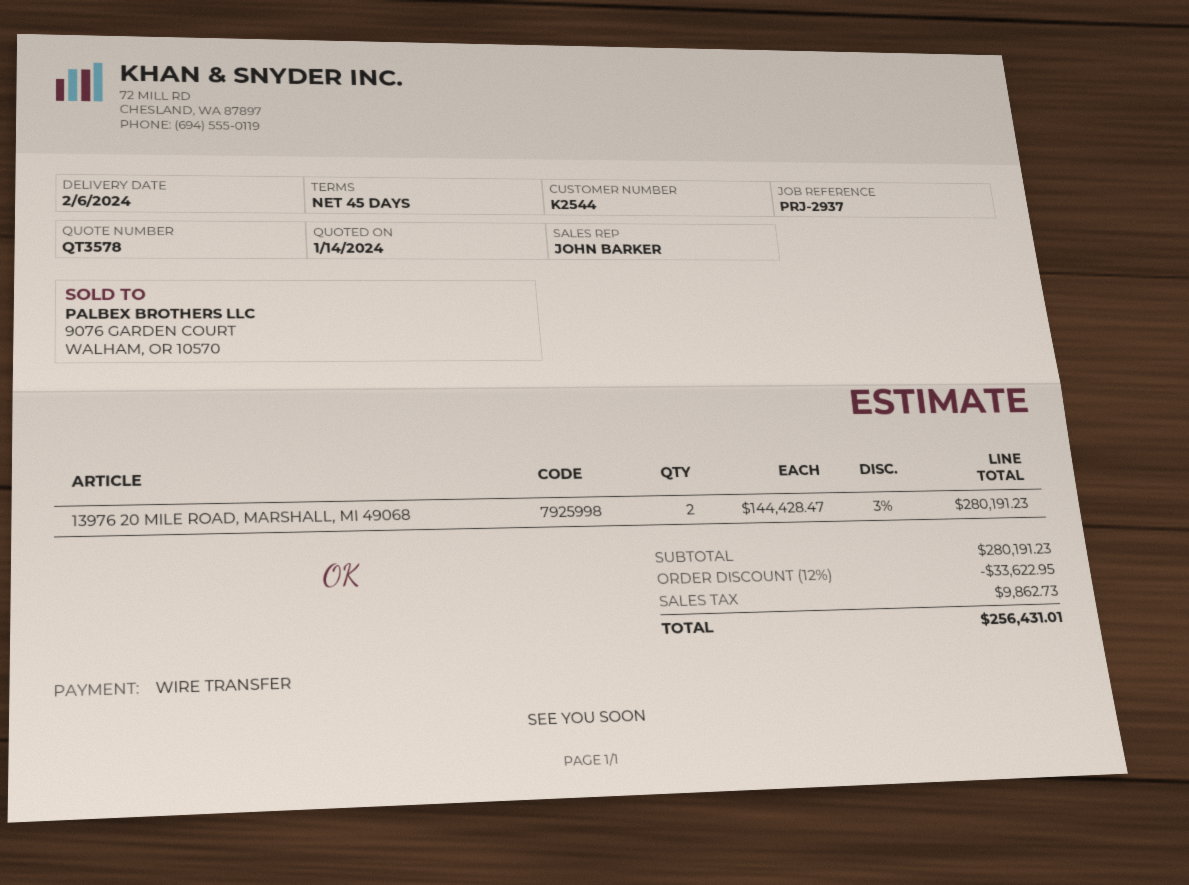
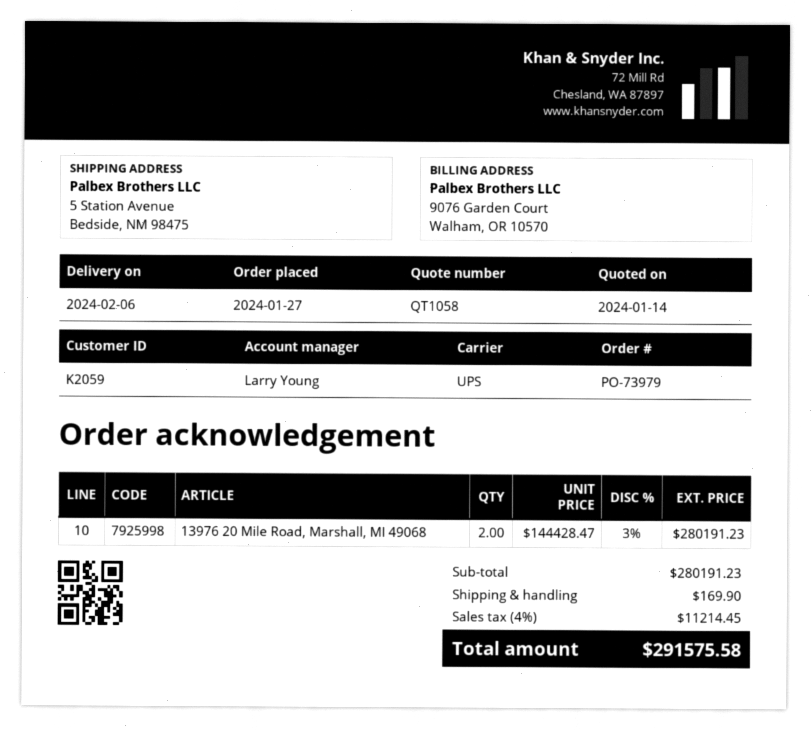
quote number: QT3578 -> QT1058
customer number: K2544 -> K2059
sales rep: JOHN BARKER -> Larry Young
discount: 12% = 33622.95 -> none
shipping: none -> 169.90
tax: 9862.73 -> 11214.45
total: 256431.01 -> 291575.58

